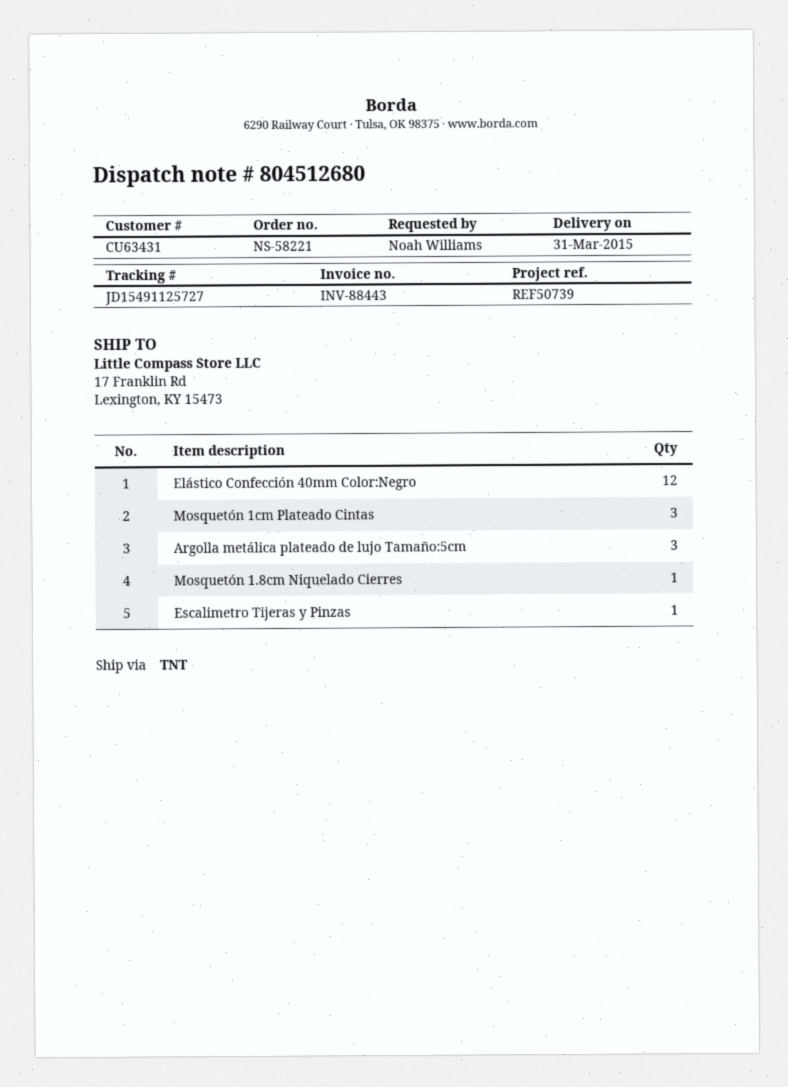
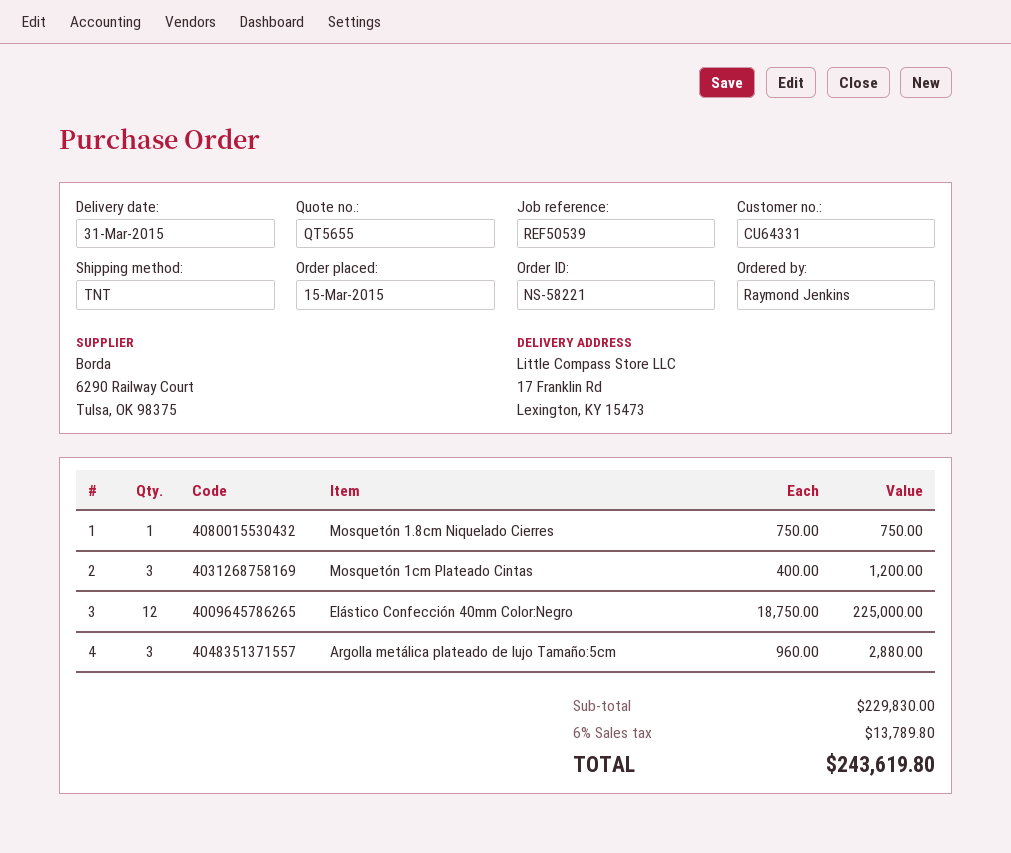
customer number: CU63431 -> CU64331
reference: REF50739 -> REF50539
ordered by: Noah Williams -> Raymond Jenkins
Escalimetro Tijeras y Pinzas: 1 -> none

